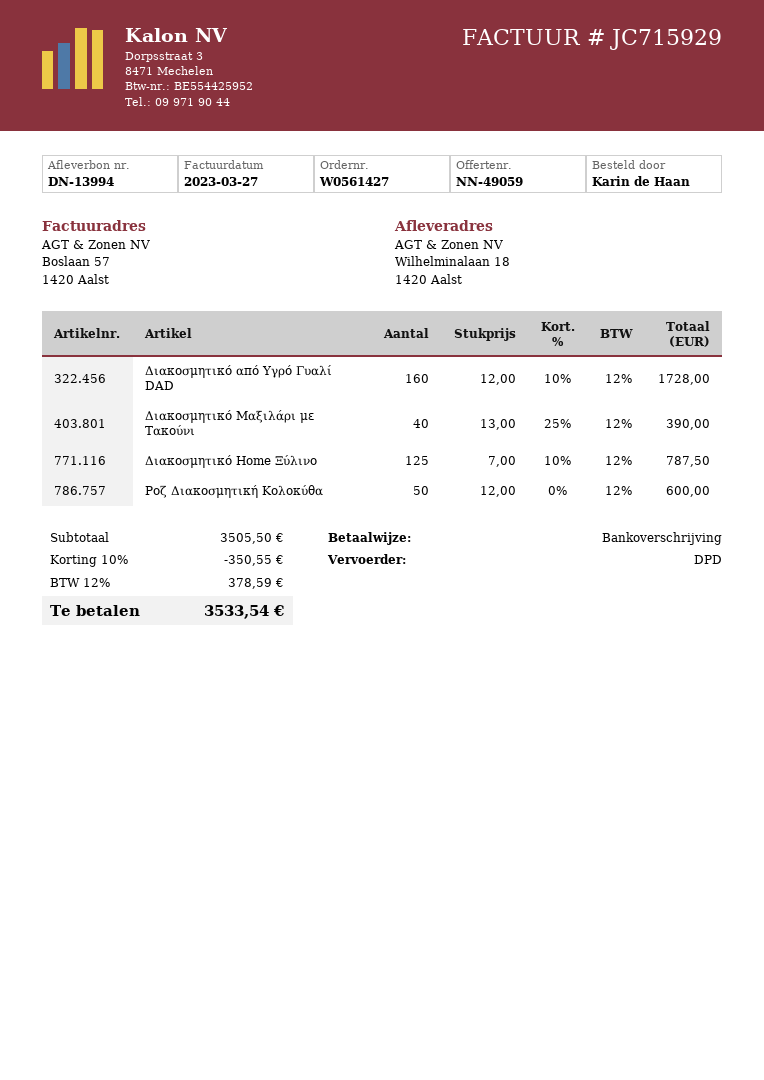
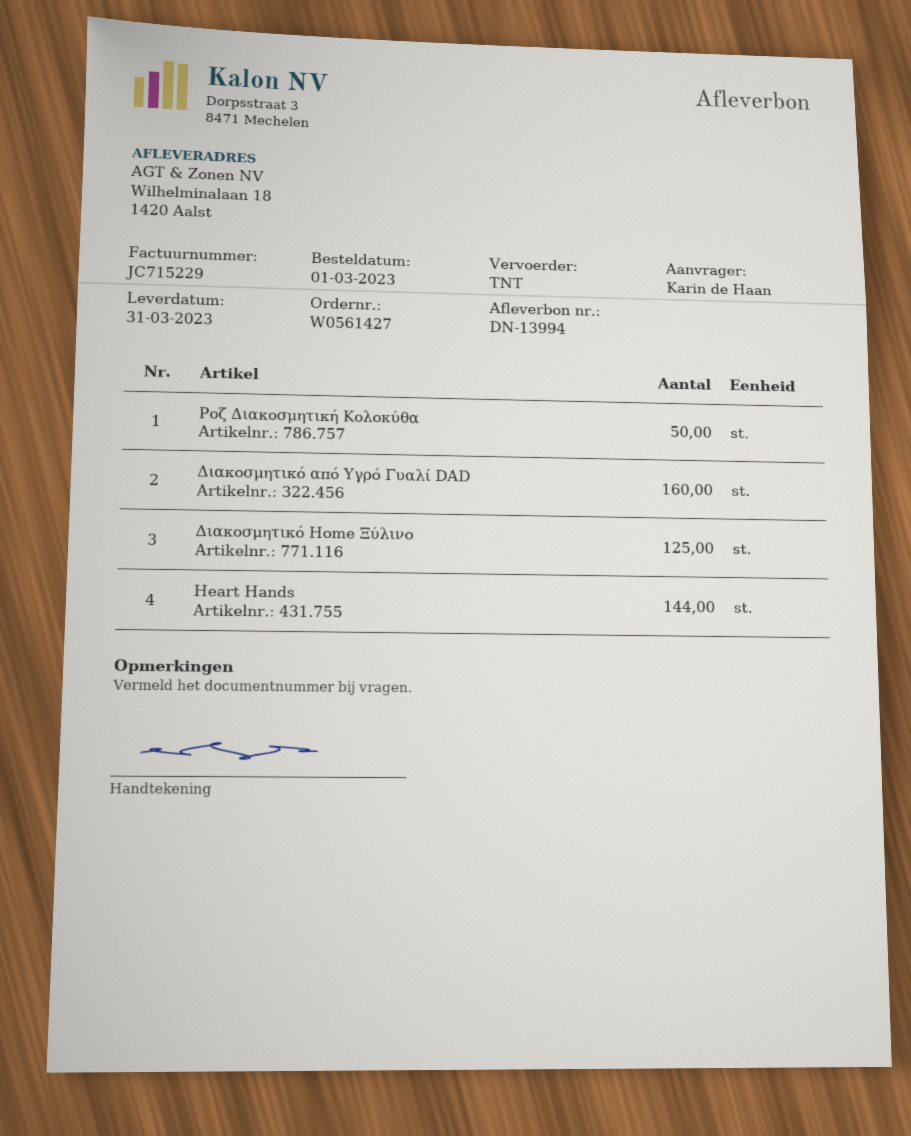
invoice number: JC715929 -> JC715229
shipping method: DPD -> TNT
Διακοσμητικό Μαξιλάρι με Τακούνι: 40 -> none
Heart Hands: none -> 144

